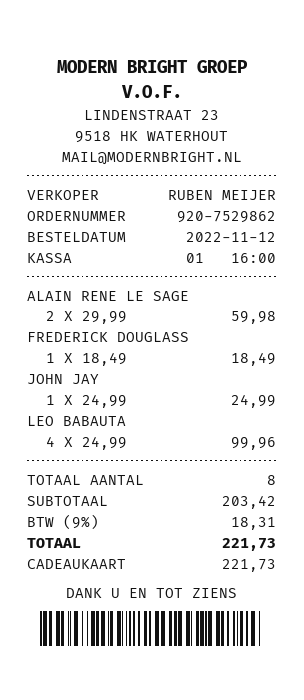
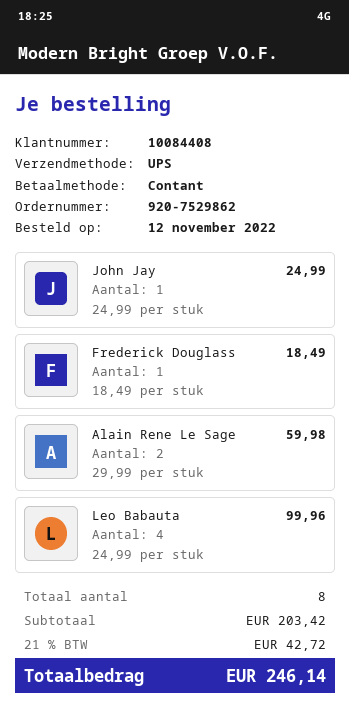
payment method: gift card -> cash
tax: 9% = 18.31 -> 21% = 42.72
total: 221.73 -> 246.14

